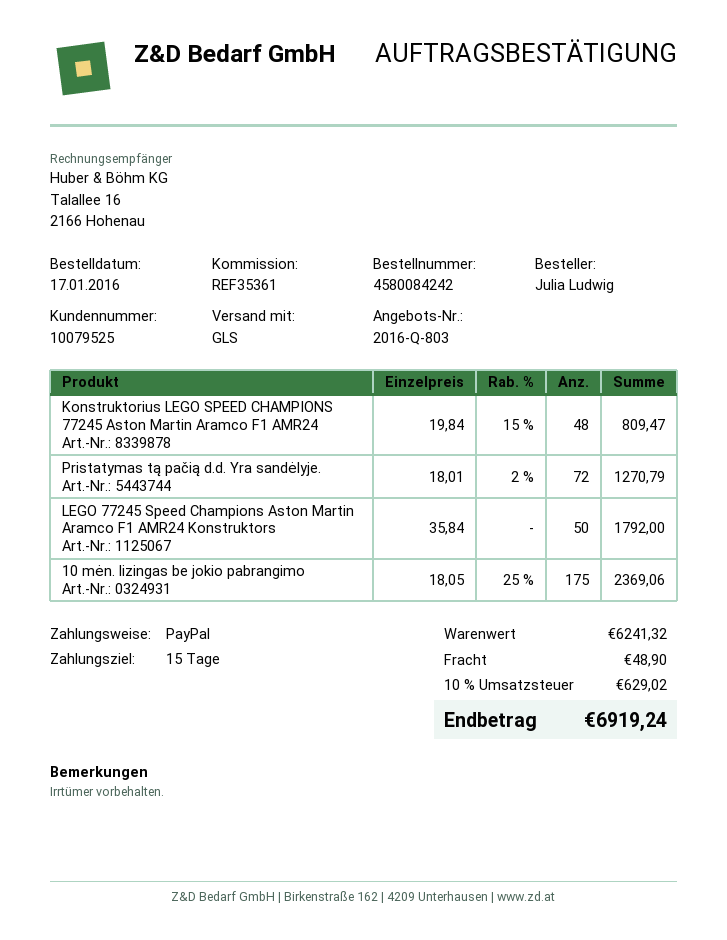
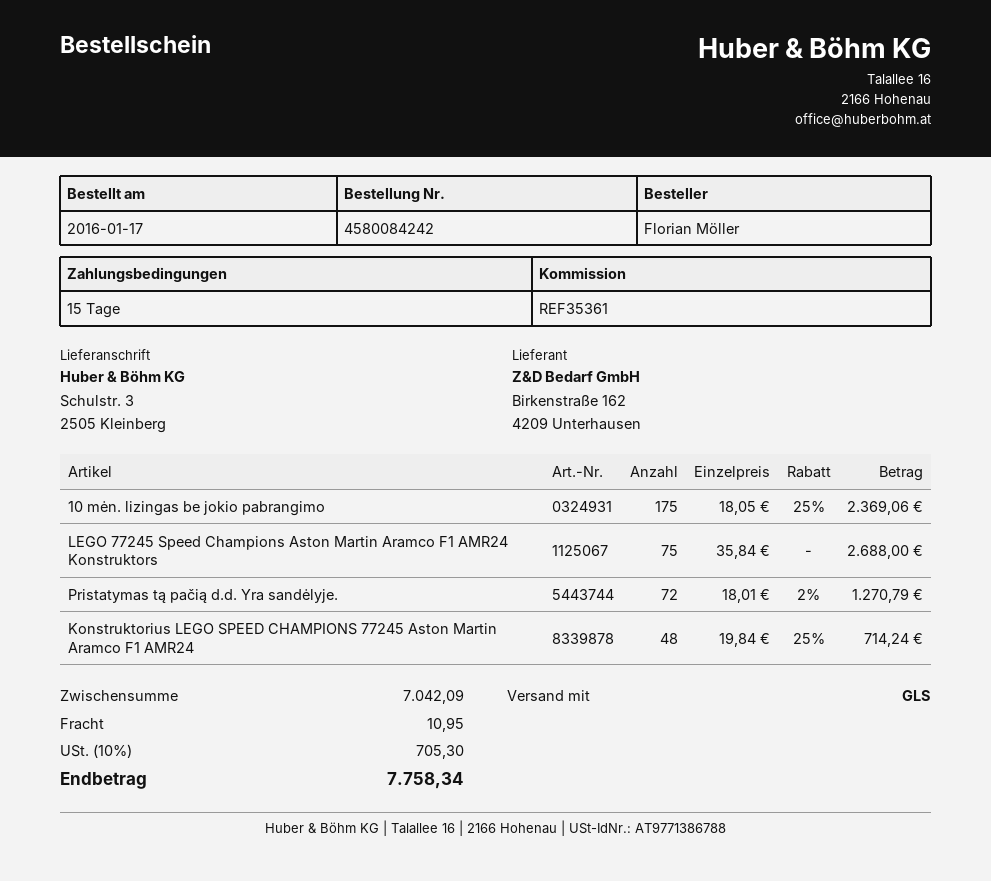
ordered by: Julia Ludwig -> Florian Möller
Konstruktorius LEGO SPEED CHAMPIONS 77245 Aston Martin Aramco F1 AMR24: 48 x 19.84 - 15% = 809.47 -> 48 x 19.84 - 25% = 714.24
LEGO 77245 Speed Champions Aston Martin Aramco F1 AMR24 Konstruktors: 50 x 35.84 = 1792.00 -> 75 x 35.84 = 2688.00
subtotal: 6241.32 -> 7042.09
shipping: 48.90 -> 10.95
tax: 10% = 629.02 -> 10% = 705.30
total: 6919.24 -> 7758.34

